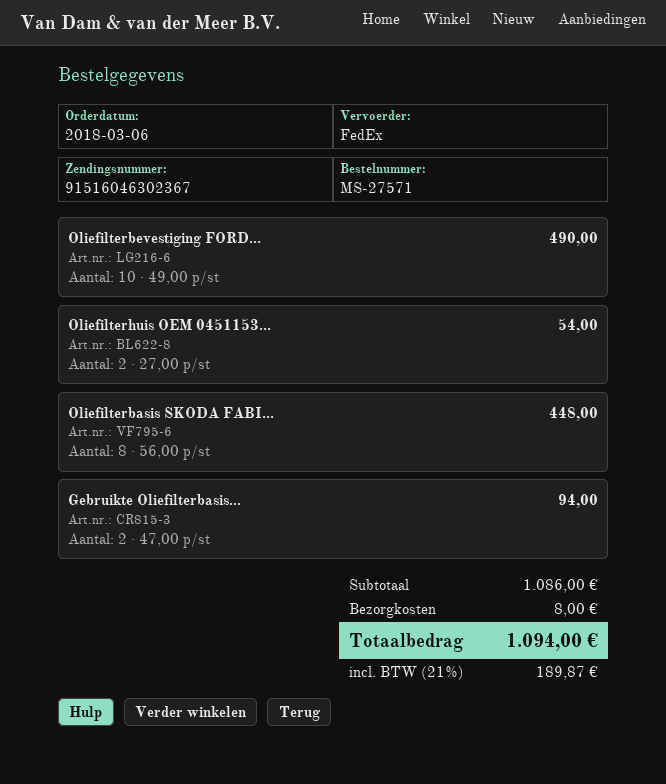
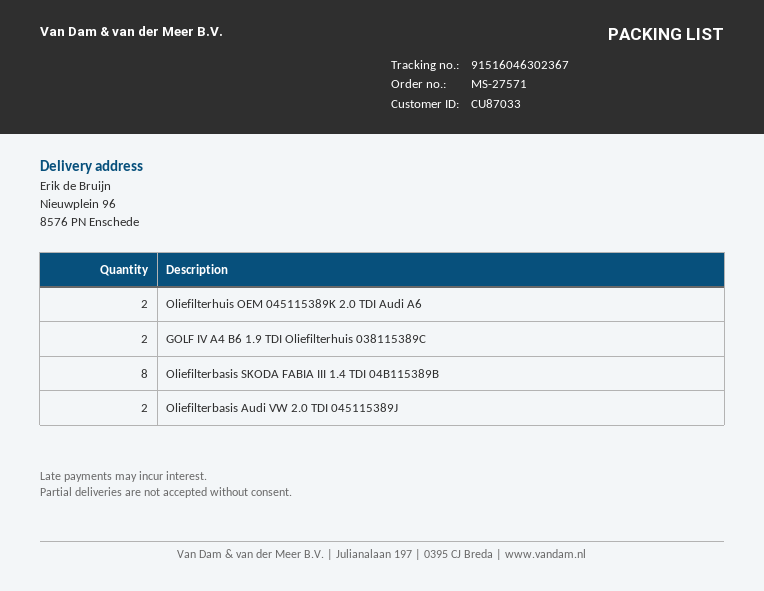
Oliefilterbevestiging FORD...: 10 -> none
Gebruikte Oliefilterbasis...: 2 -> none
GOLF IV A4 B6 1.9 TDI Oliefilterhuis 038115389C: none -> 2
Oliefilterbasis Audi VW 2.0 TDI 045115389J: none -> 2

